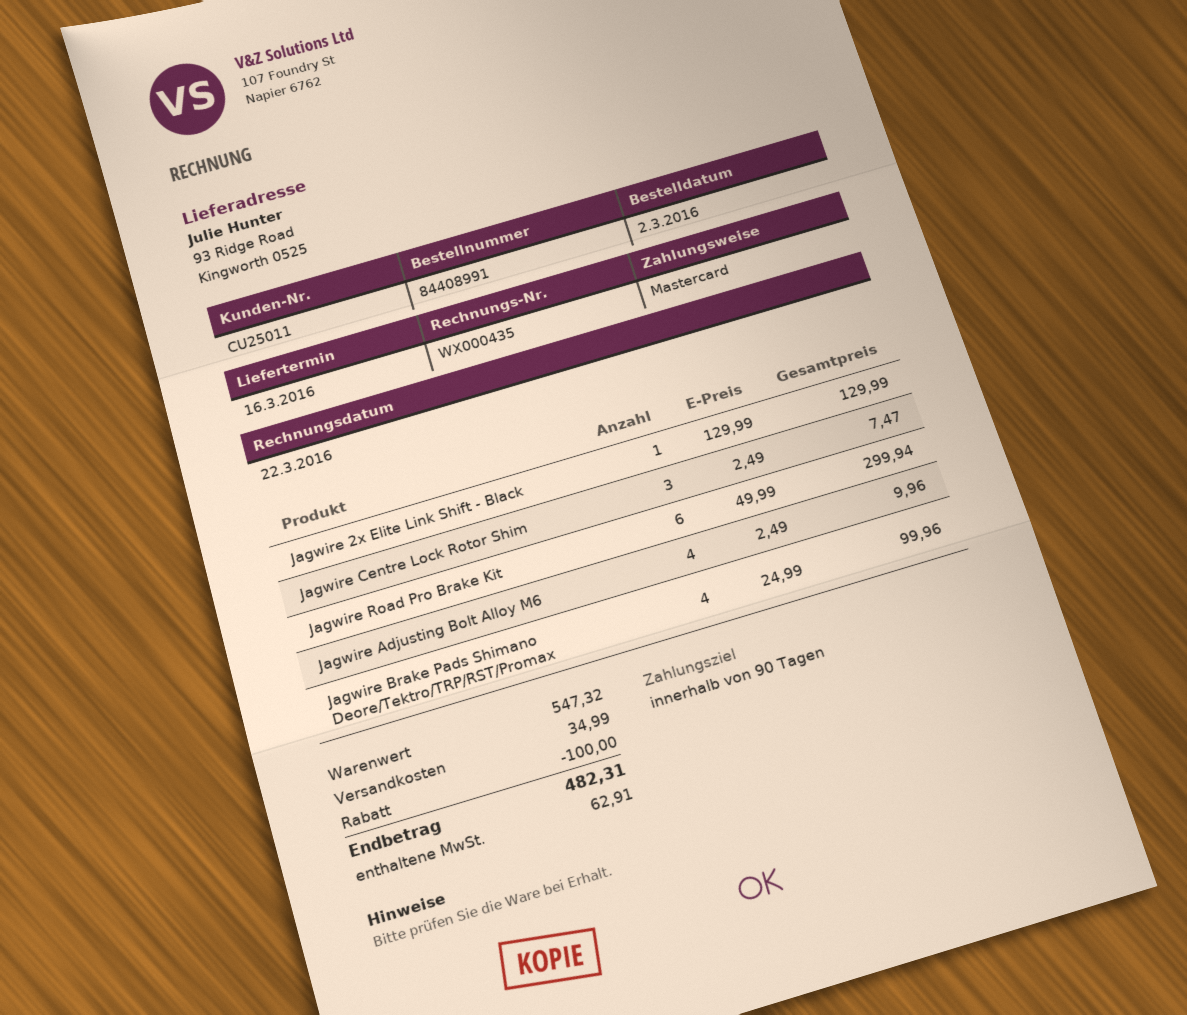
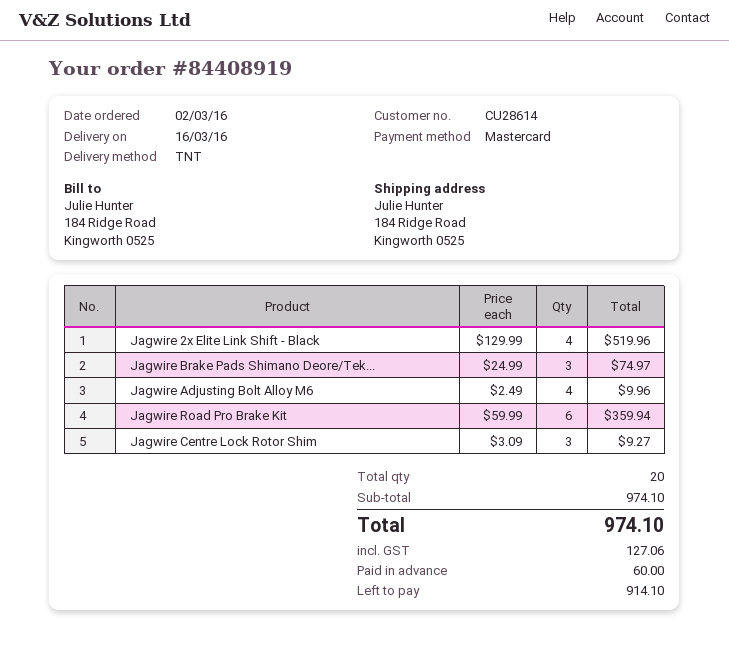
order number: 84408991 -> 84408919
customer number: CU25011 -> CU28614
ship to: 93 Ridge Road, Kingworth 0525 -> 184 Ridge Road, Kingworth 0525
Jagwire 2x Elite Link Shift - Black: 1 x 129.99 = 129.99 -> 4 x 129.99 = 519.96
Jagwire Centre Lock Rotor Shim: 3 x 2.49 = 7.47 -> 3 x 3.09 = 9.27
Jagwire Road Pro Brake Kit: 6 x 49.99 = 299.94 -> 6 x 59.99 = 359.94
Jagwire Brake Pads Shimano Deore/Tektro/TRP/RST/Promax: 4 x 24.99 = 99.96 -> 3 x 24.99 = 74.97
subtotal: 547.32 -> 974.10
discount: 100.00 -> none
shipping: 34.99 -> none
tax: 62.91 -> 127.06
total: 482.31 -> 974.10

